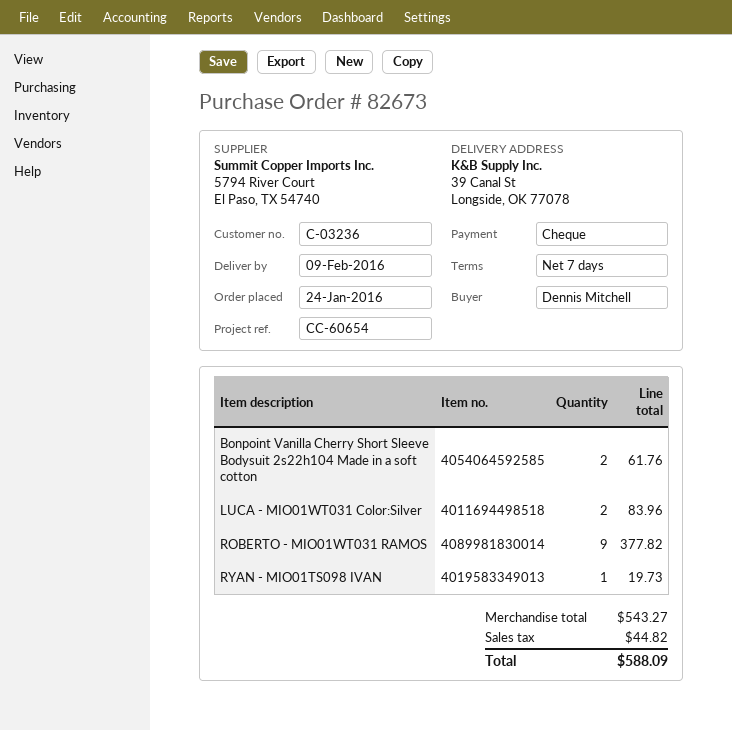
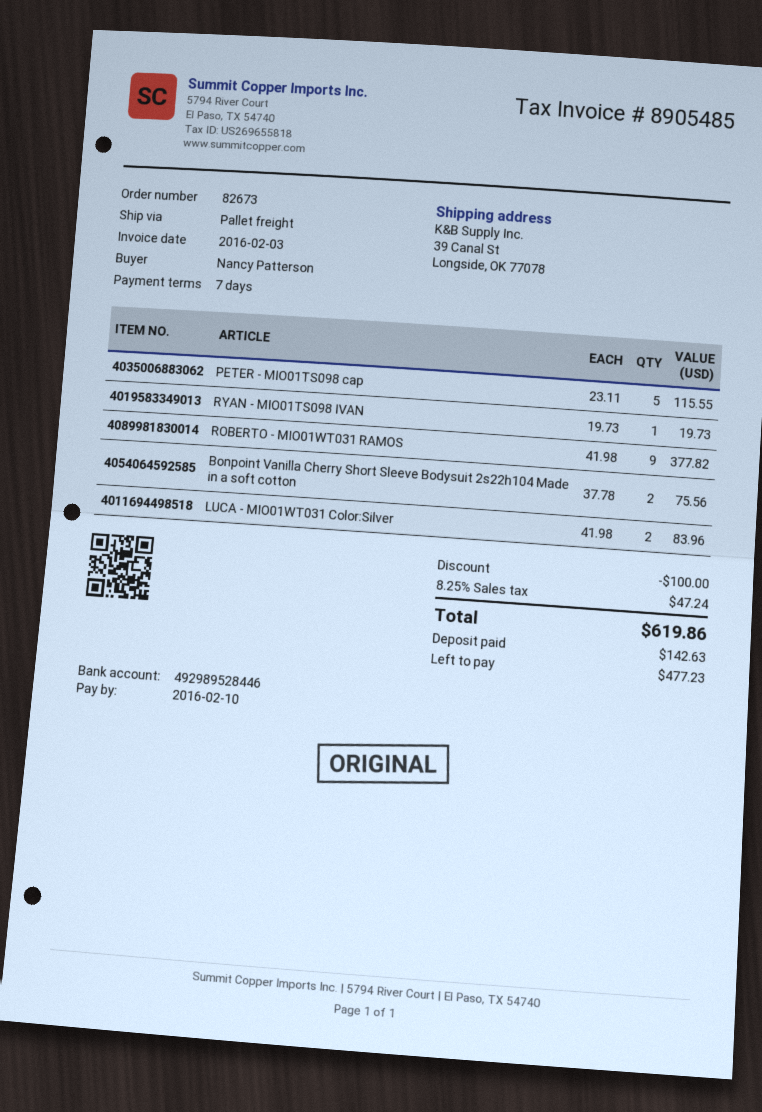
ordered by: Dennis Mitchell -> Nancy Patterson
Bonpoint Vanilla Cherry Short Sleeve Bodysuit 2s22h104 Made in a soft cotton: 2 for 61.76 -> 2 for 75.56
PETER - MIO01TS098 cap: none -> 5 for 115.55
discount: none -> 100.00
tax: 44.82 -> 47.24
total: 588.09 -> 619.86

